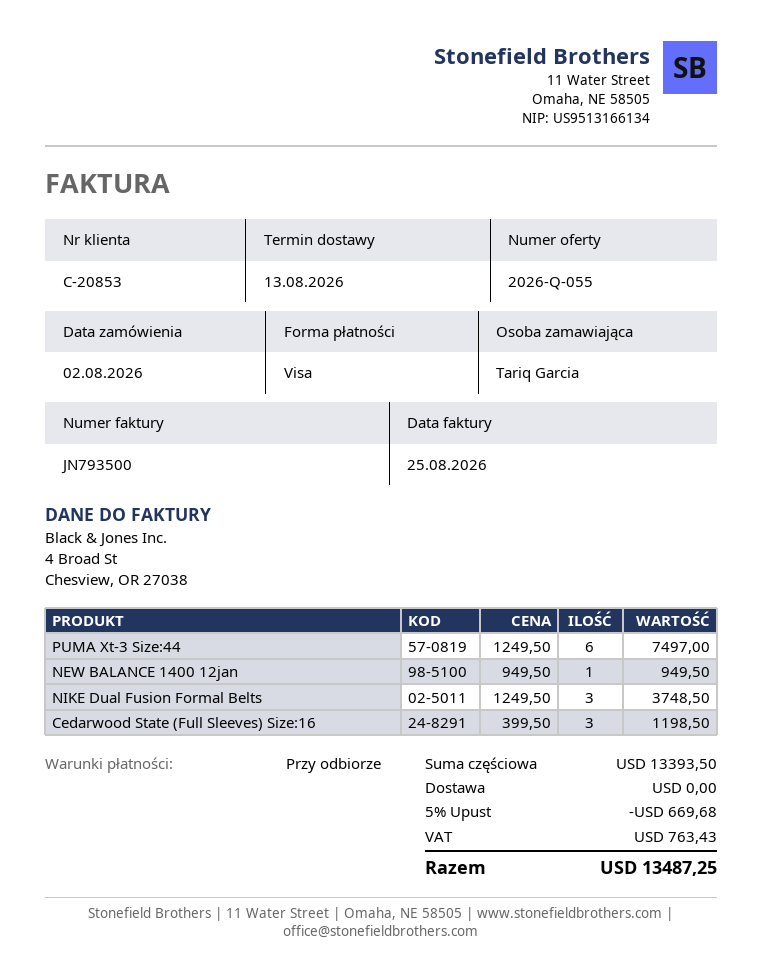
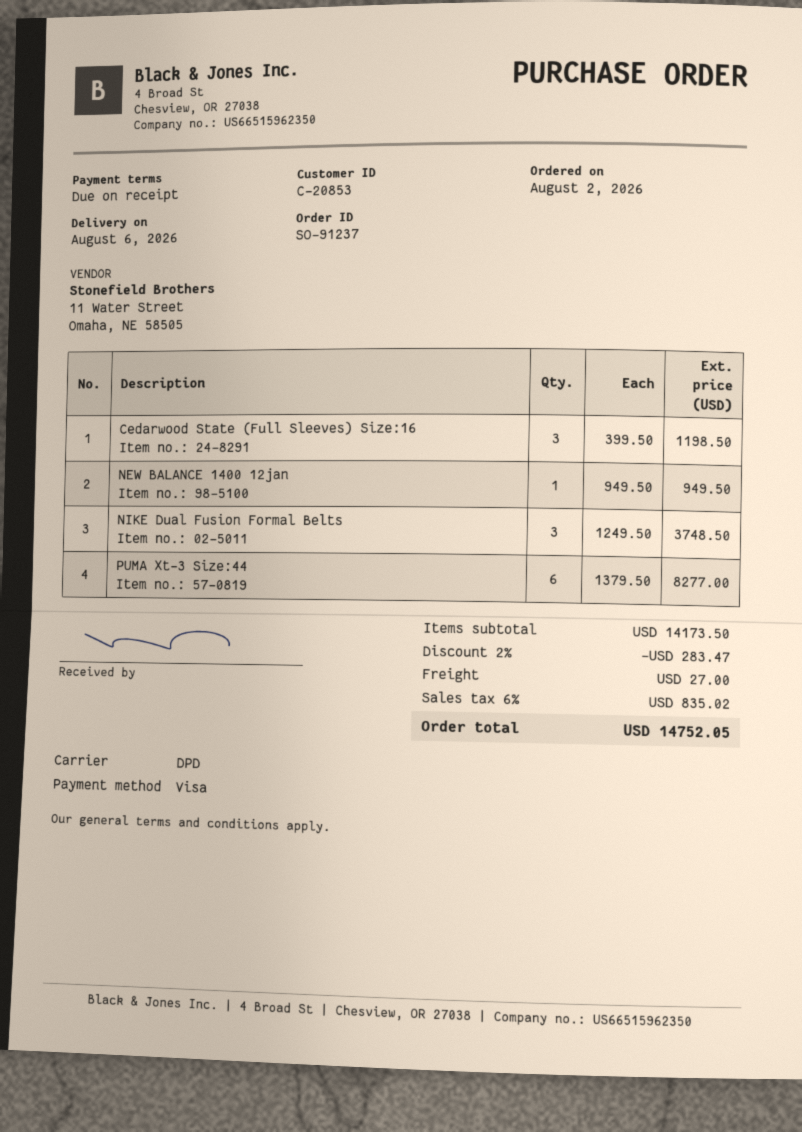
delivery date: 2026-08-13 -> 2026-08-06
PUMA Xt-3 Size:44: 6 x 1249.50 = 7497.00 -> 6 x 1379.50 = 8277.00
subtotal: 13393.50 -> 14173.50
discount: 5% = 669.68 -> 2% = 283.47
shipping: 0.00 -> 27.00
tax: 763.43 -> 835.02
total: 13487.25 -> 14752.05

